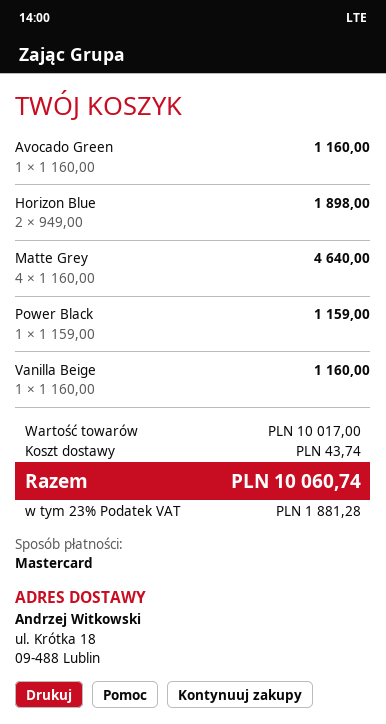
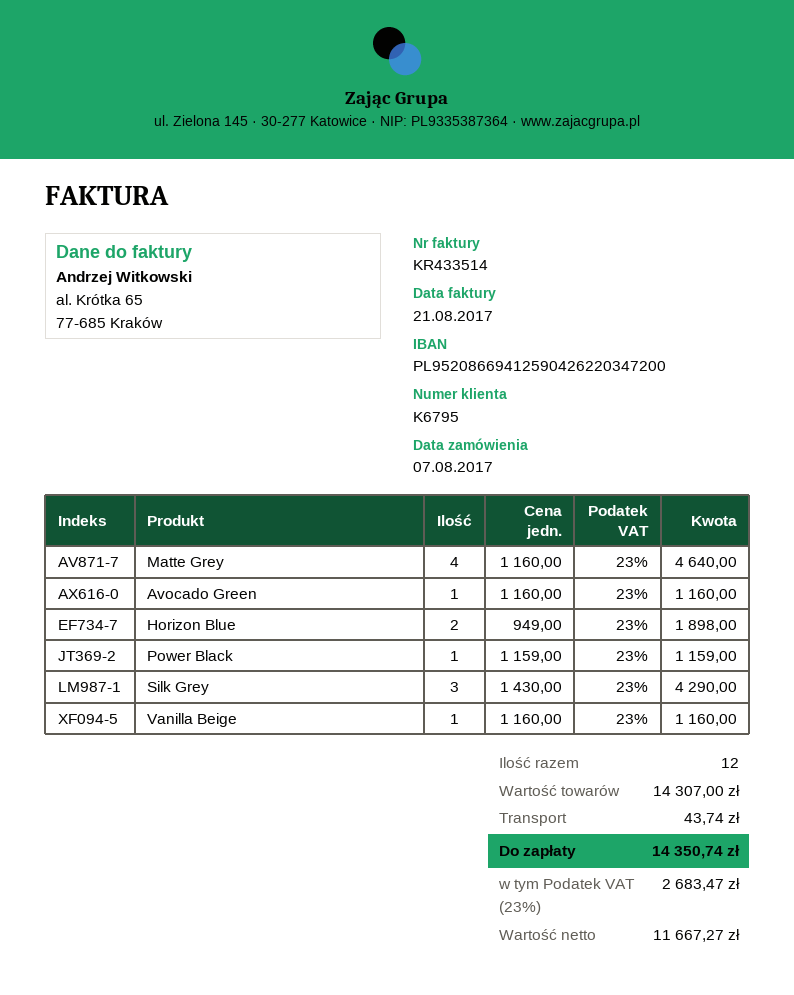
Silk Grey: none -> 3 x 1430.00 = 4290.00
subtotal: 10017.00 -> 14307.00
tax: 23% = 1881.28 -> 23% = 2683.47
total: 10060.74 -> 14350.74

